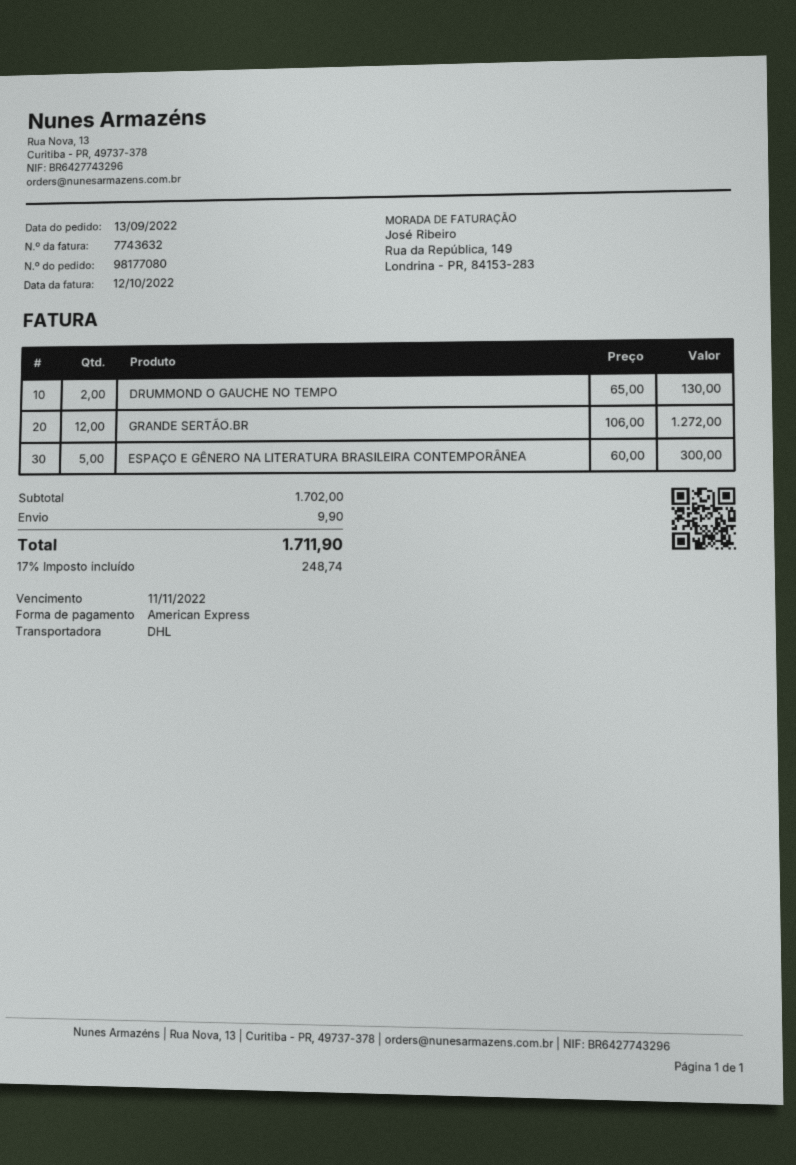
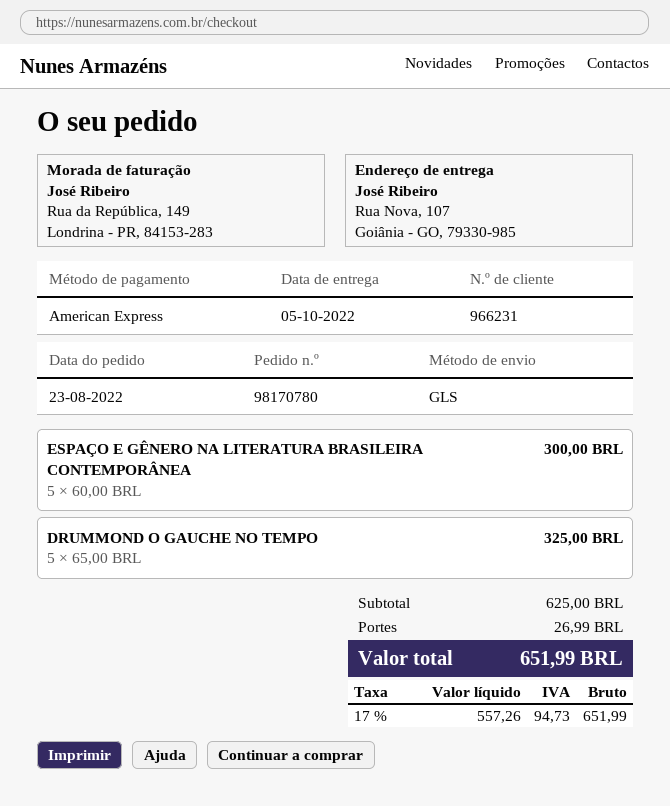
order number: 98177080 -> 98170780
order date: 2022-09-13 -> 2022-08-23
shipping method: DHL -> GLS
DRUMMOND O GAUCHE NO TEMPO: 2 x 65.00 = 130.00 -> 5 x 65.00 = 325.00
GRANDE SERTÃO.BR: 12 x 106.00 = 1272.00 -> none
subtotal: 1702.00 -> 625.00
shipping: 9.90 -> 26.99
tax: 17% = 248.74 -> 17% = 94.73
total: 1711.90 -> 651.99

